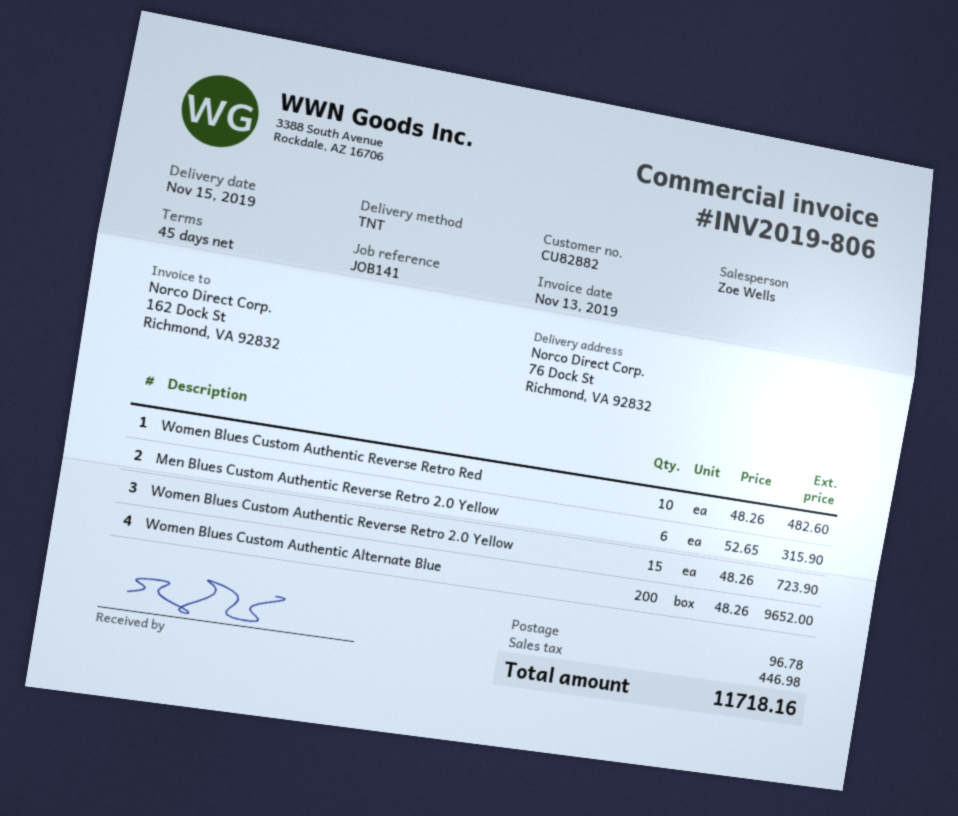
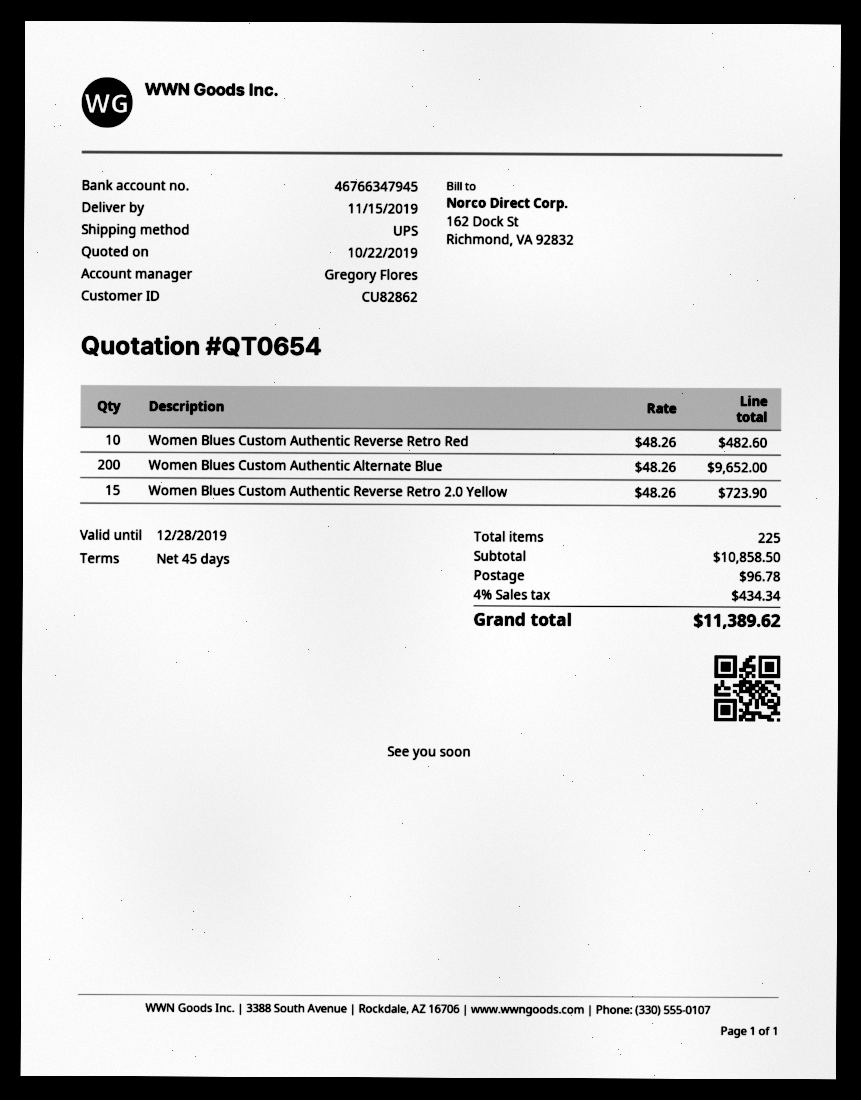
customer number: CU82882 -> CU82862
sales rep: Zoe Wells -> Gregory Flores
shipping method: TNT -> UPS
Men Blues Custom Authentic Reverse Retro 2.0 Yellow: 6 x 52.65 = 315.90 -> none
tax: 446.98 -> 434.34
total: 11718.16 -> 11389.62

